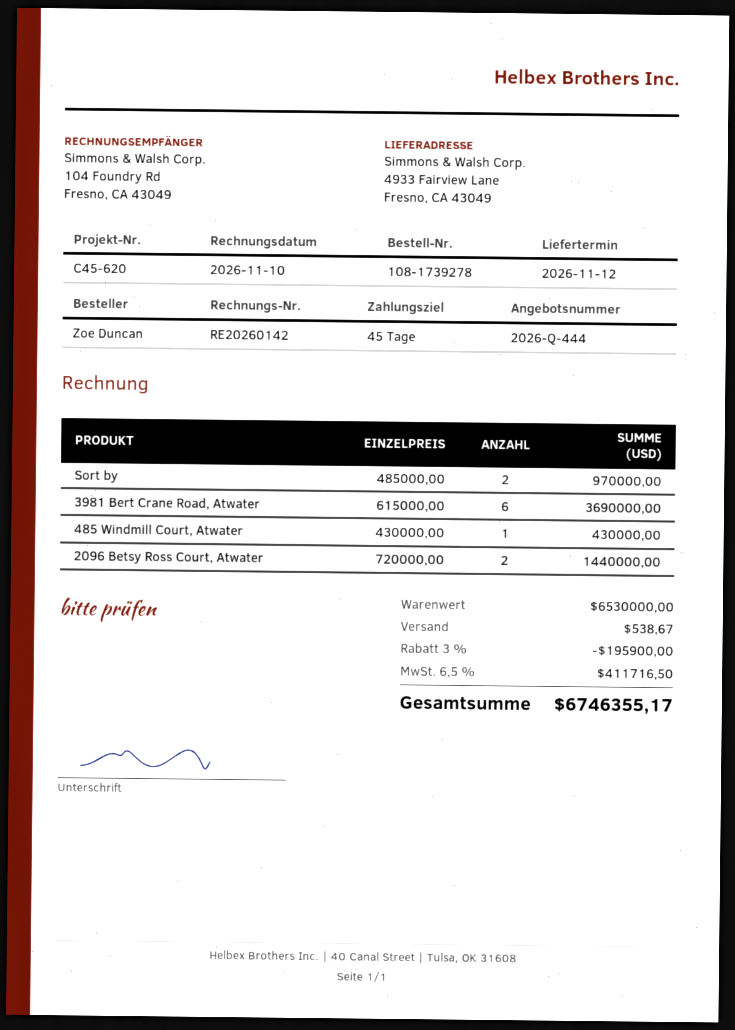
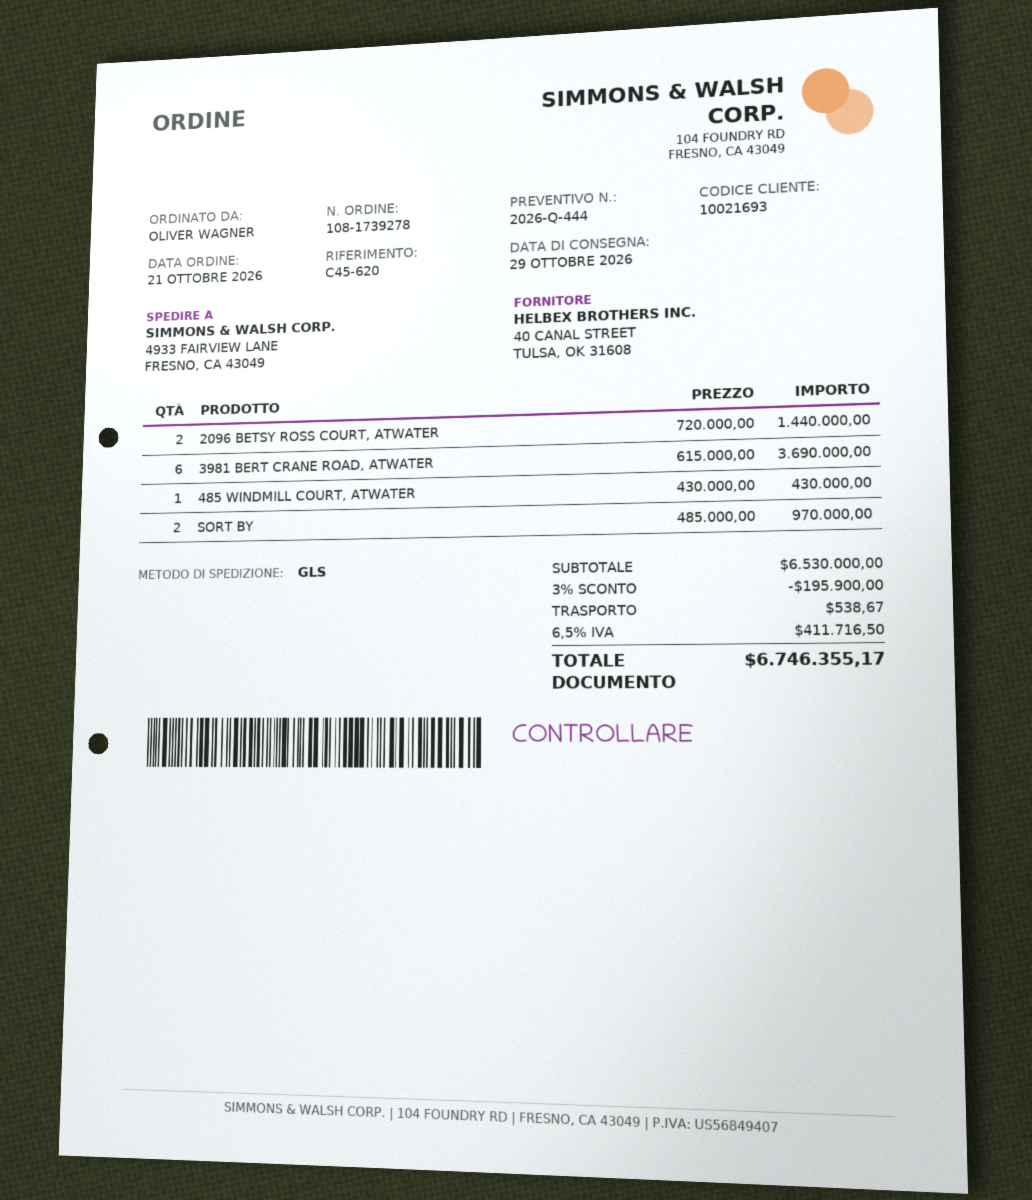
delivery date: 2026-11-12 -> 2026-10-29
ordered by: Zoe Duncan -> OLIVER WAGNER

